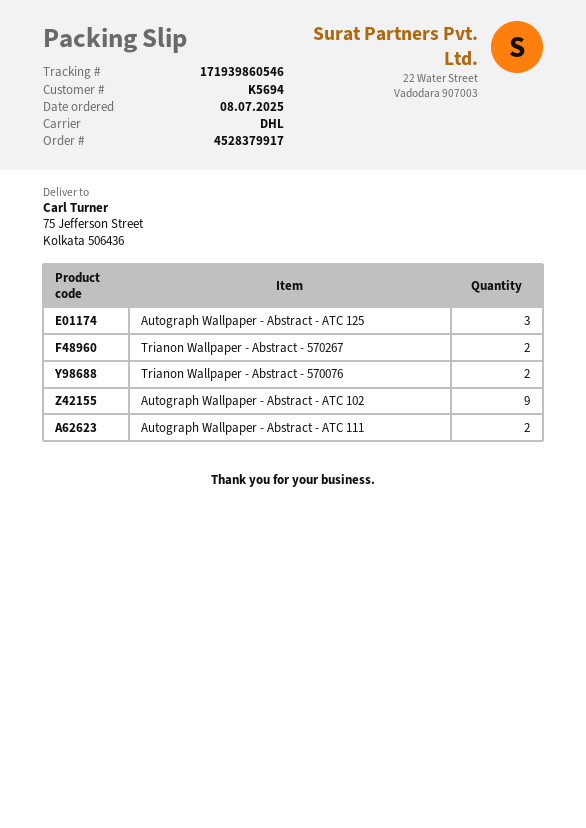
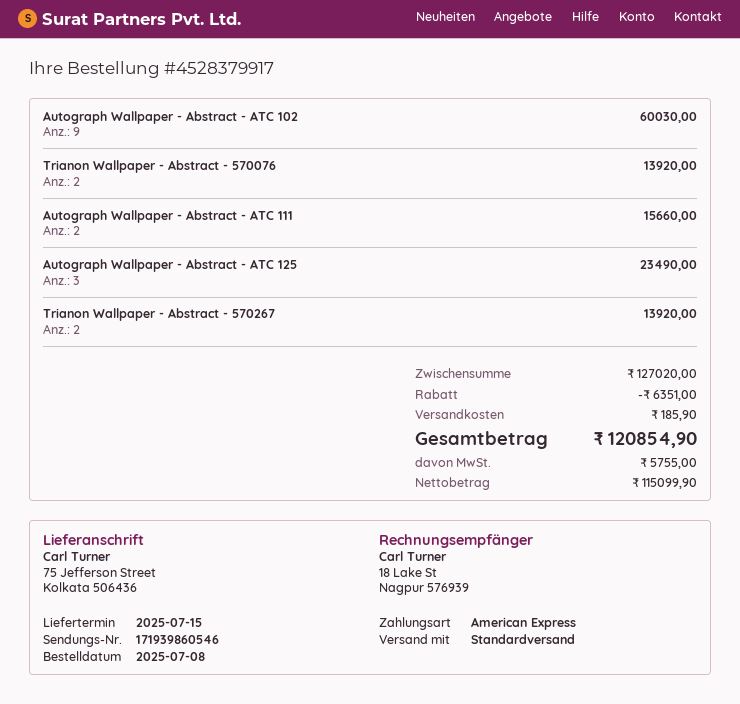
shipping method: DHL -> standard

